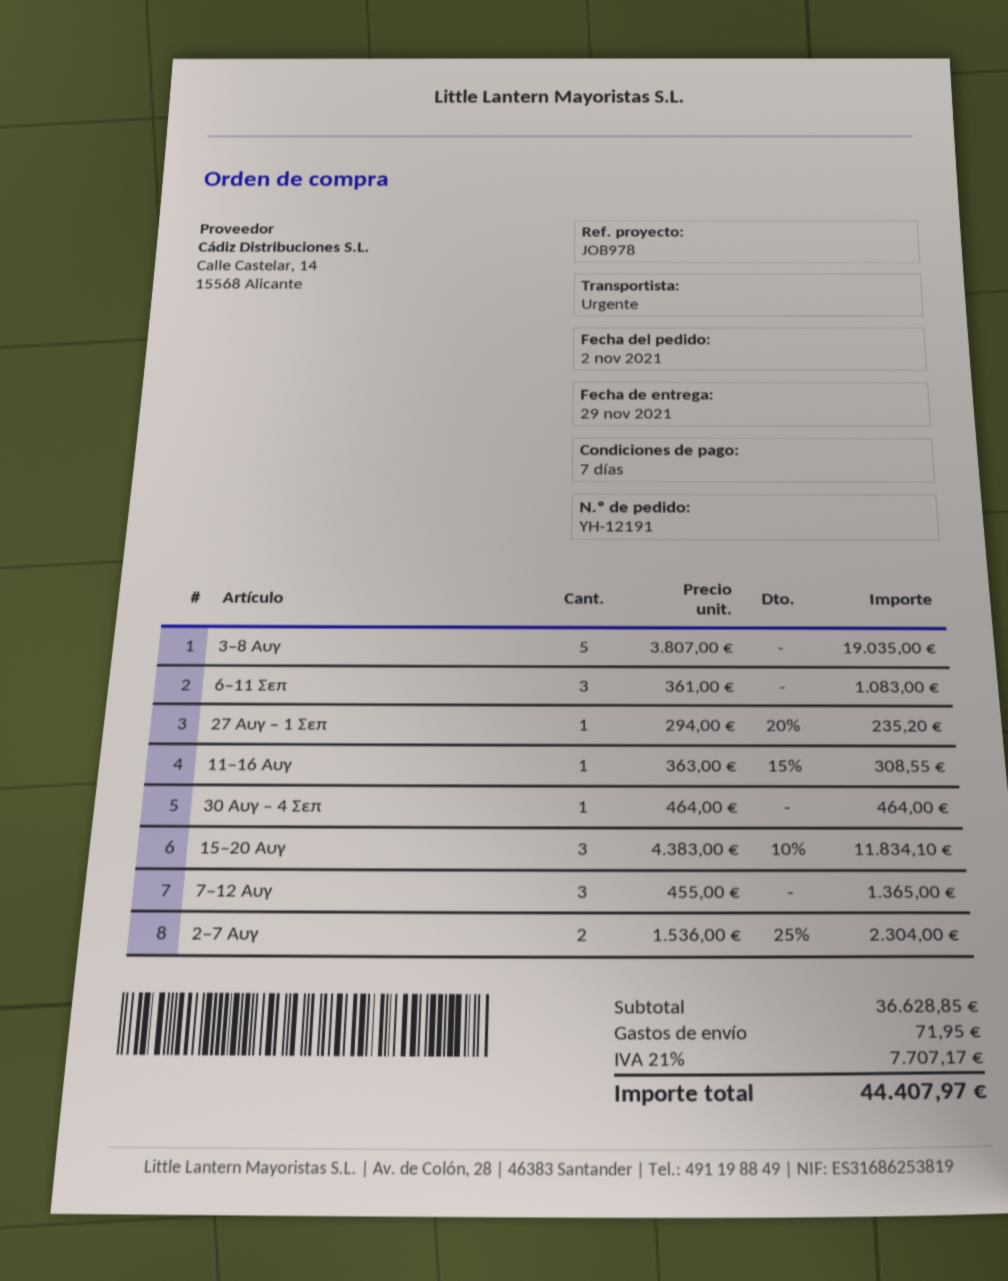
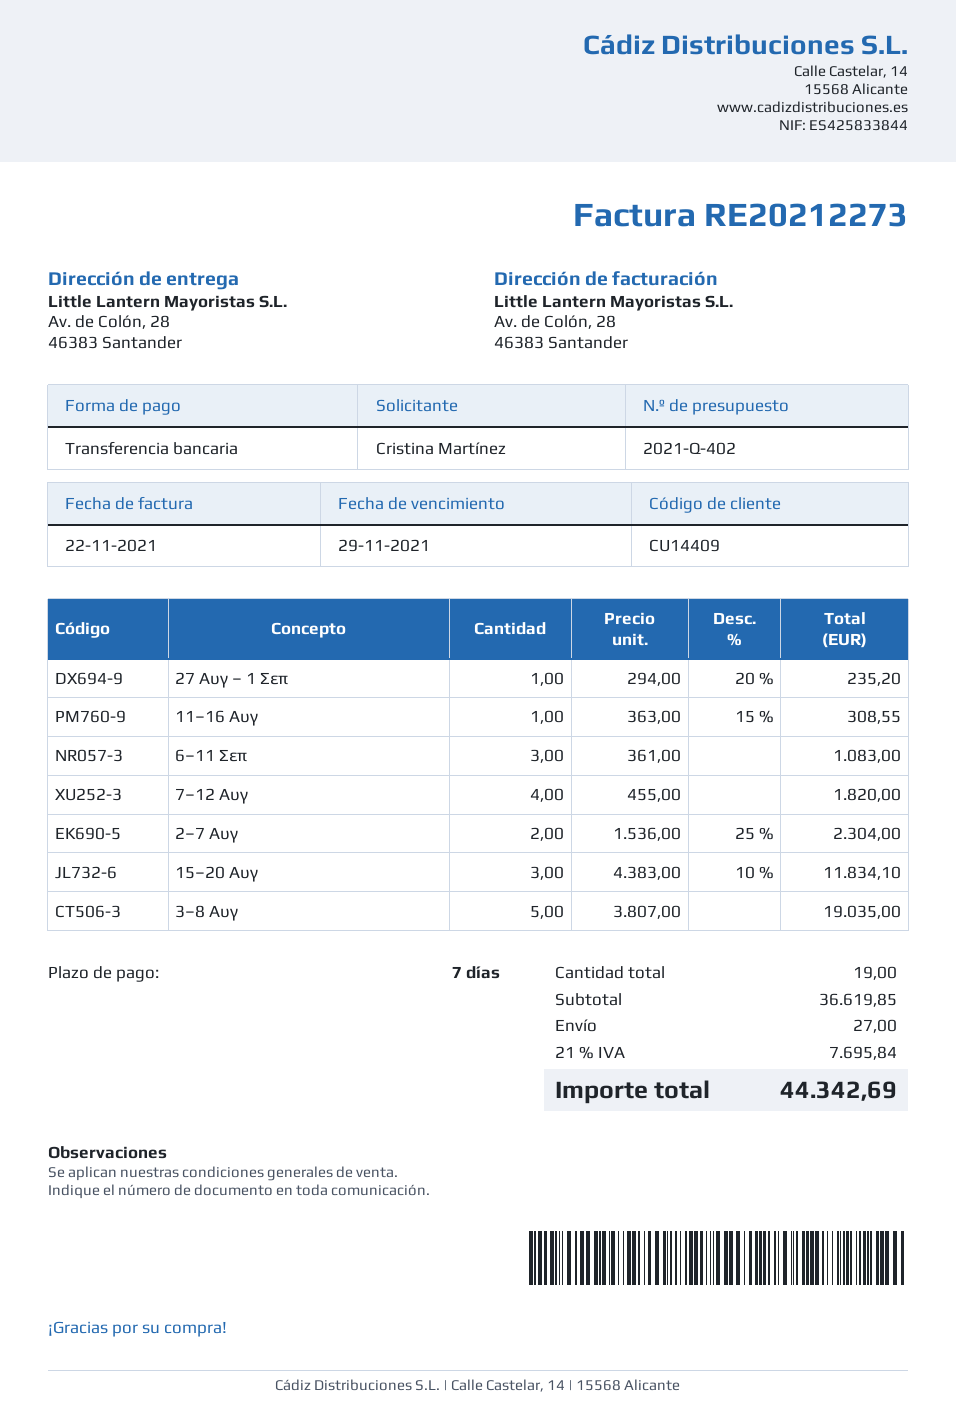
30 Αυγ – 4 Σεπ: 1 x 464.00 = 464.00 -> none
7–12 Αυγ: 3 x 455.00 = 1365.00 -> 4 x 455.00 = 1820.00
subtotal: 36628.85 -> 36619.85
shipping: 71.95 -> 27.00
tax: 21% = 7707.17 -> 21% = 7695.84
total: 44407.97 -> 44342.69

